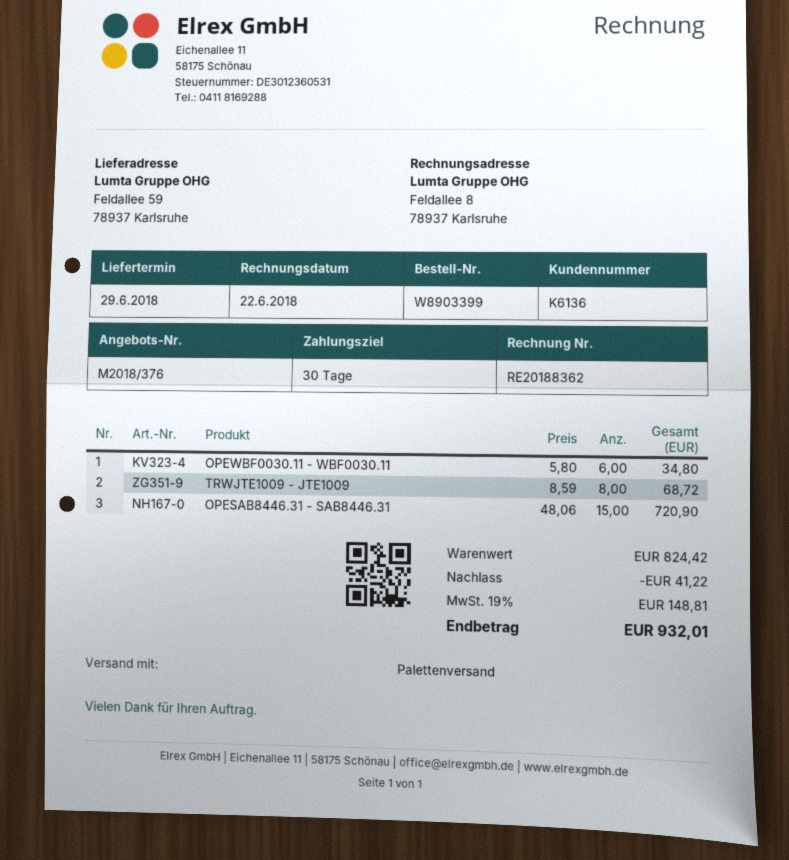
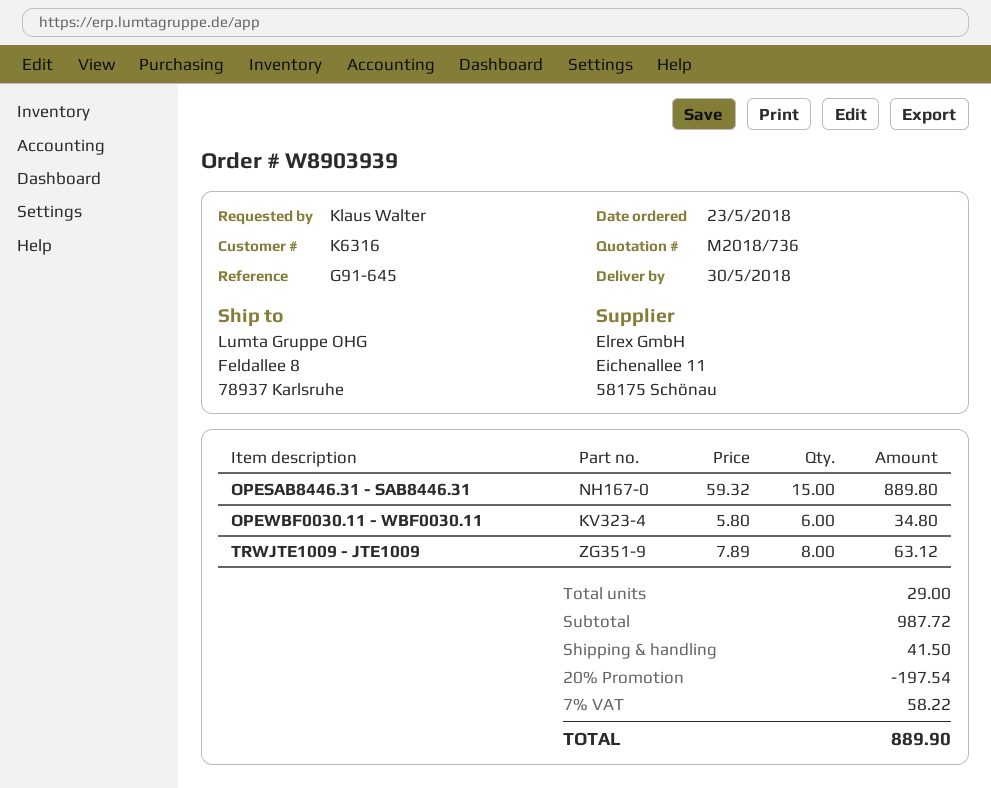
quote number: M2018/376 -> M2018/736
order number: W8903399 -> W8903939
delivery date: 2018-06-29 -> 2018-05-30
customer number: K6136 -> K6316
ship to: Feldallee 59, 78937 Karlsruhe -> Feldallee 8, 78937 Karlsruhe
TRWJTE1009 - JTE1009: 8 x 8.59 = 68.72 -> 8 x 7.89 = 63.12
OPESAB8446.31 - SAB8446.31: 15 x 48.06 = 720.90 -> 15 x 59.32 = 889.80
subtotal: 824.42 -> 987.72
discount: 41.22 -> 197.54
shipping: none -> 41.50
tax: 19% = 148.81 -> 7% = 58.22
total: 932.01 -> 889.90

